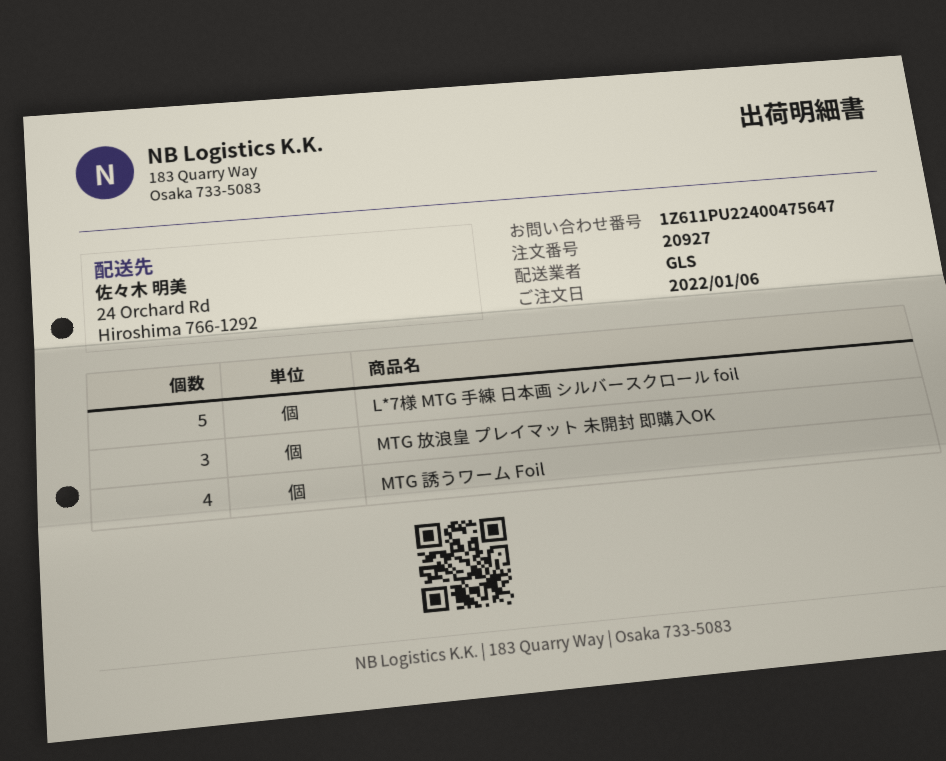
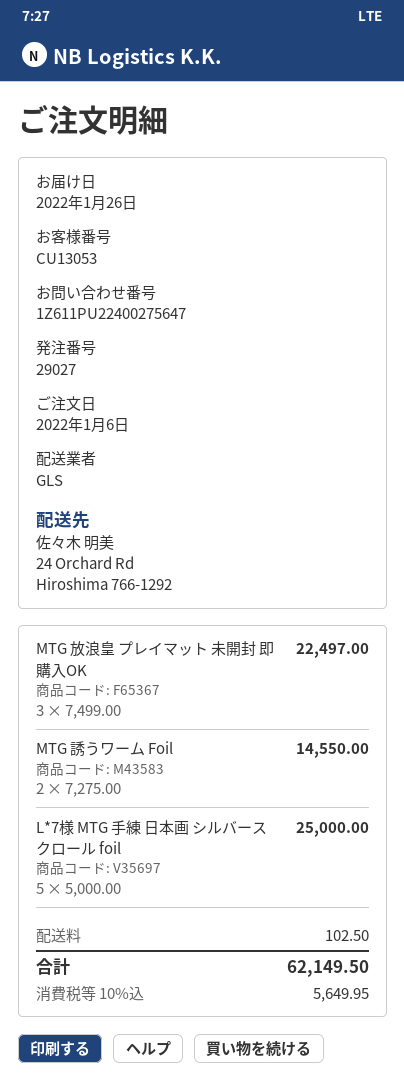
order number: 20927 -> 29027
tracking number: 1Z611PU22400475647 -> 1Z611PU22400275647
MTG 誘うワーム Foil: 4 -> 2

